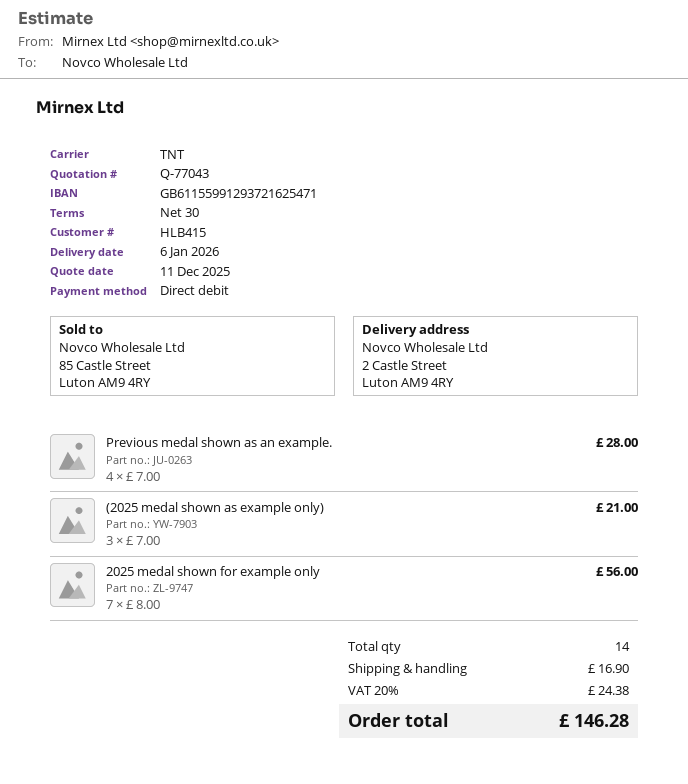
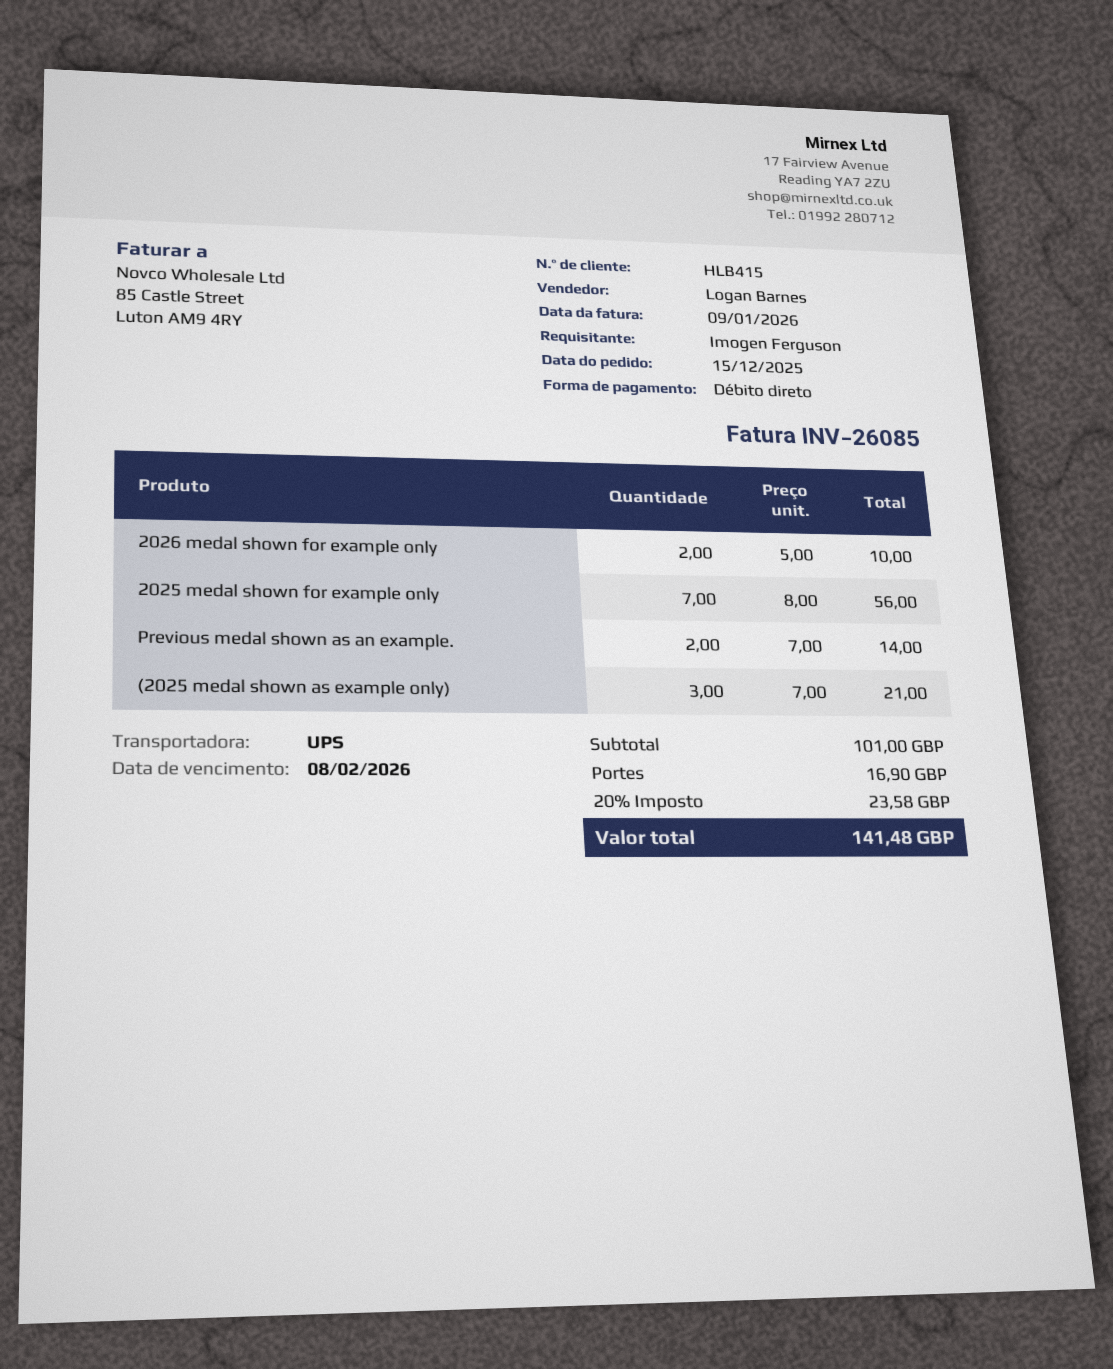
shipping method: TNT -> UPS
Previous medal shown as an example.: 4 x 7.00 = 28.00 -> 2 x 7.00 = 14.00
2026 medal shown for example only: none -> 2 x 5.00 = 10.00
tax: 20% = 24.38 -> 20% = 23.58
total: 146.28 -> 141.48

